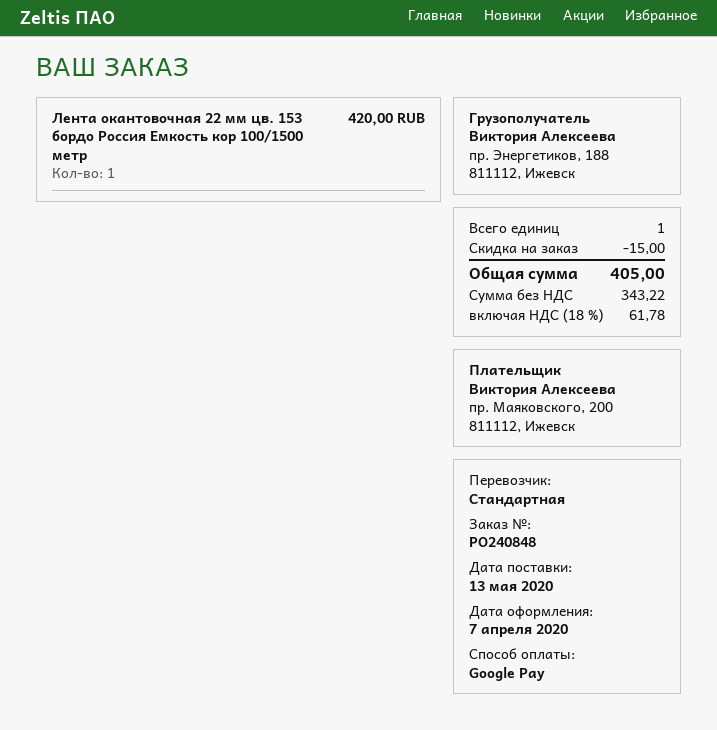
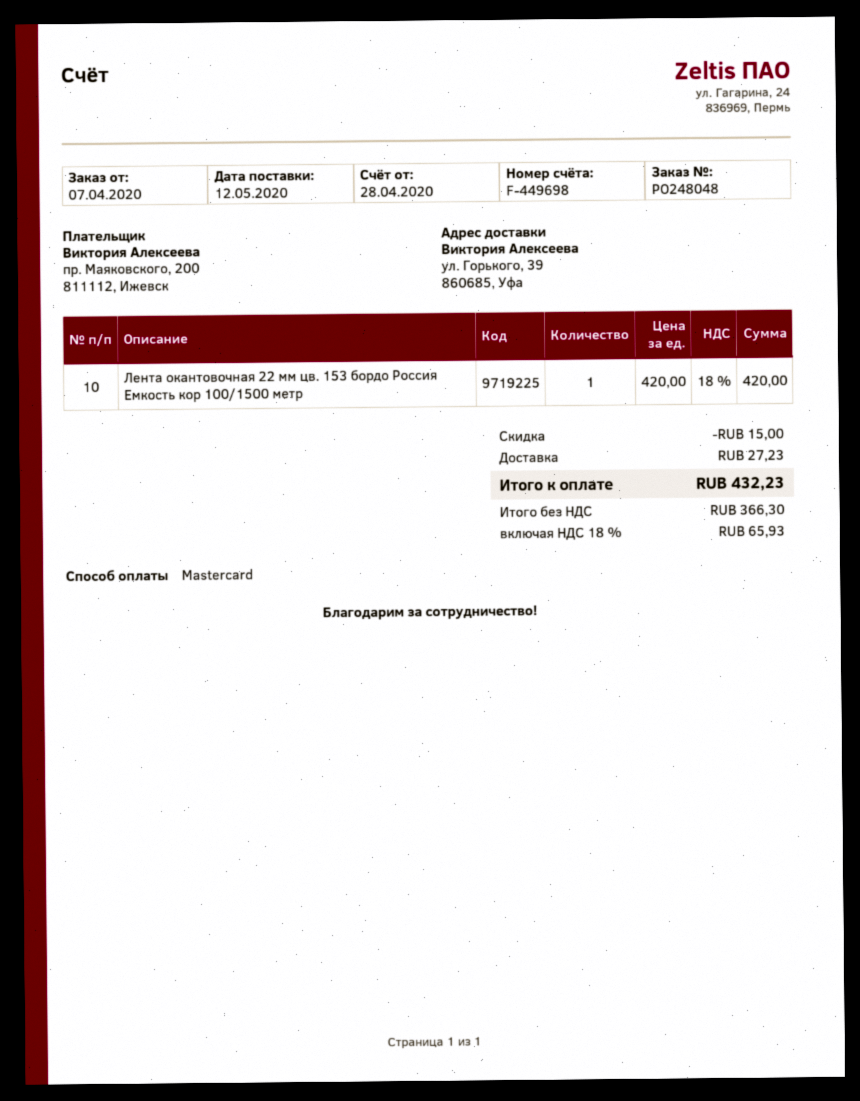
order number: PO240848 -> PO248048
delivery date: 2020-05-13 -> 2020-05-12
payment method: Google Pay -> Mastercard
ship to: пр. Энергетиков, 188, 811112, Ижевск -> ул. Горького, 39, 860685, Уфа
shipping: none -> 27.23
net: 343.22 -> 366.30
tax: 18% = 61.78 -> 18% = 65.93
total: 405.00 -> 432.23

